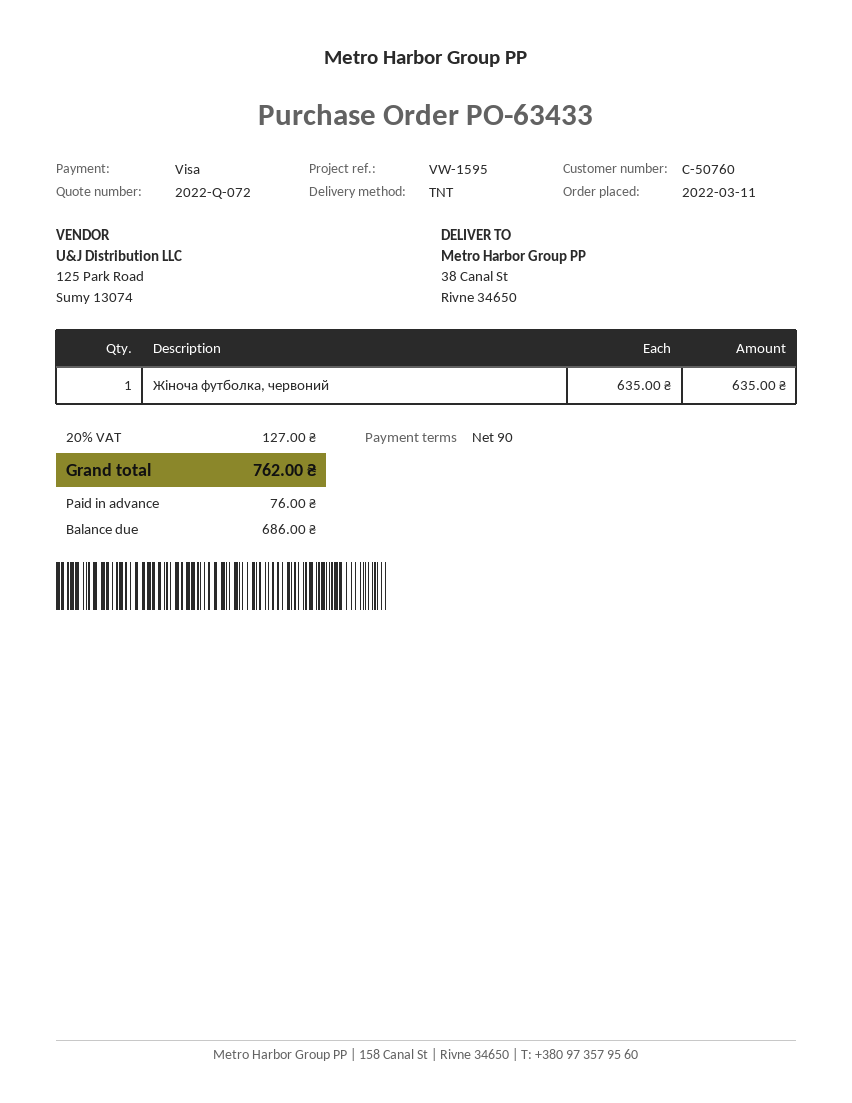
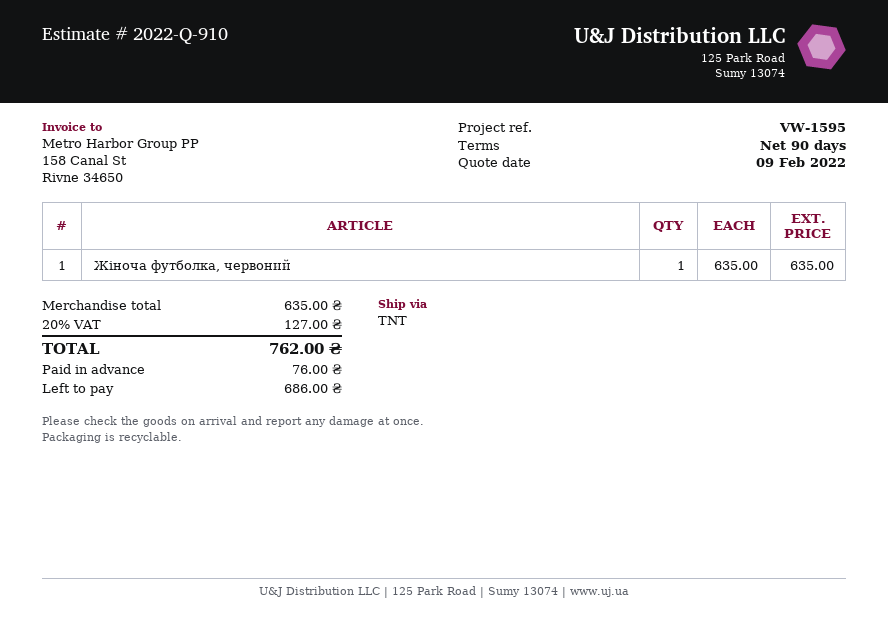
quote number: 2022-Q-072 -> 2022-Q-910

